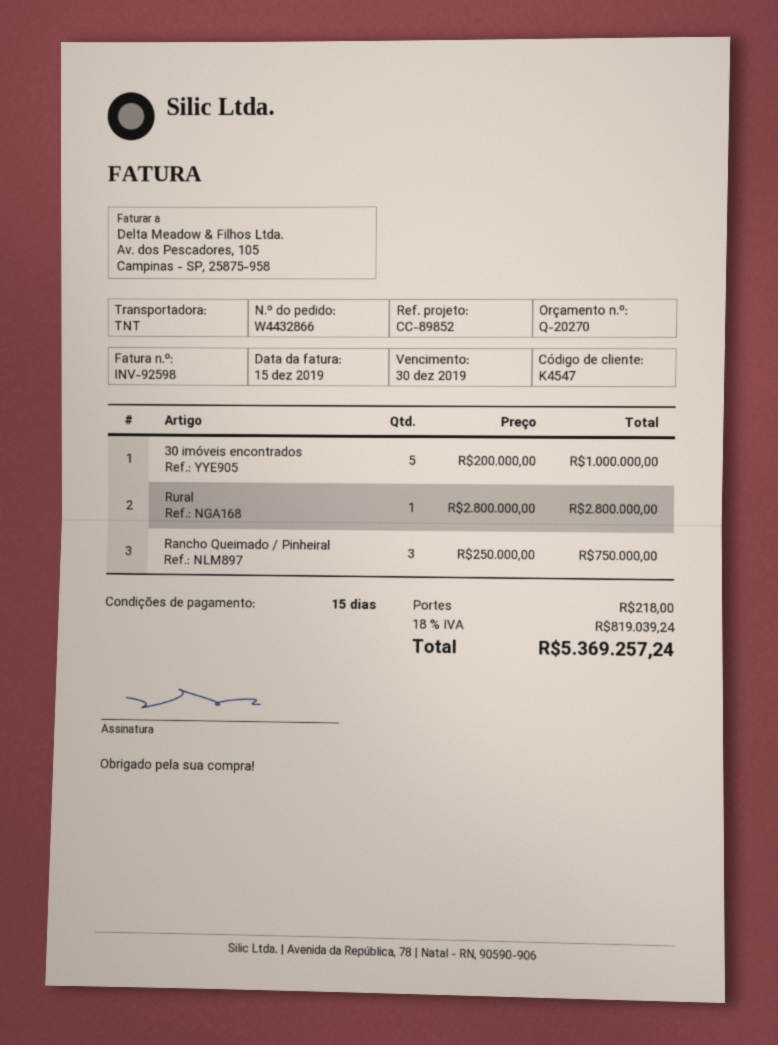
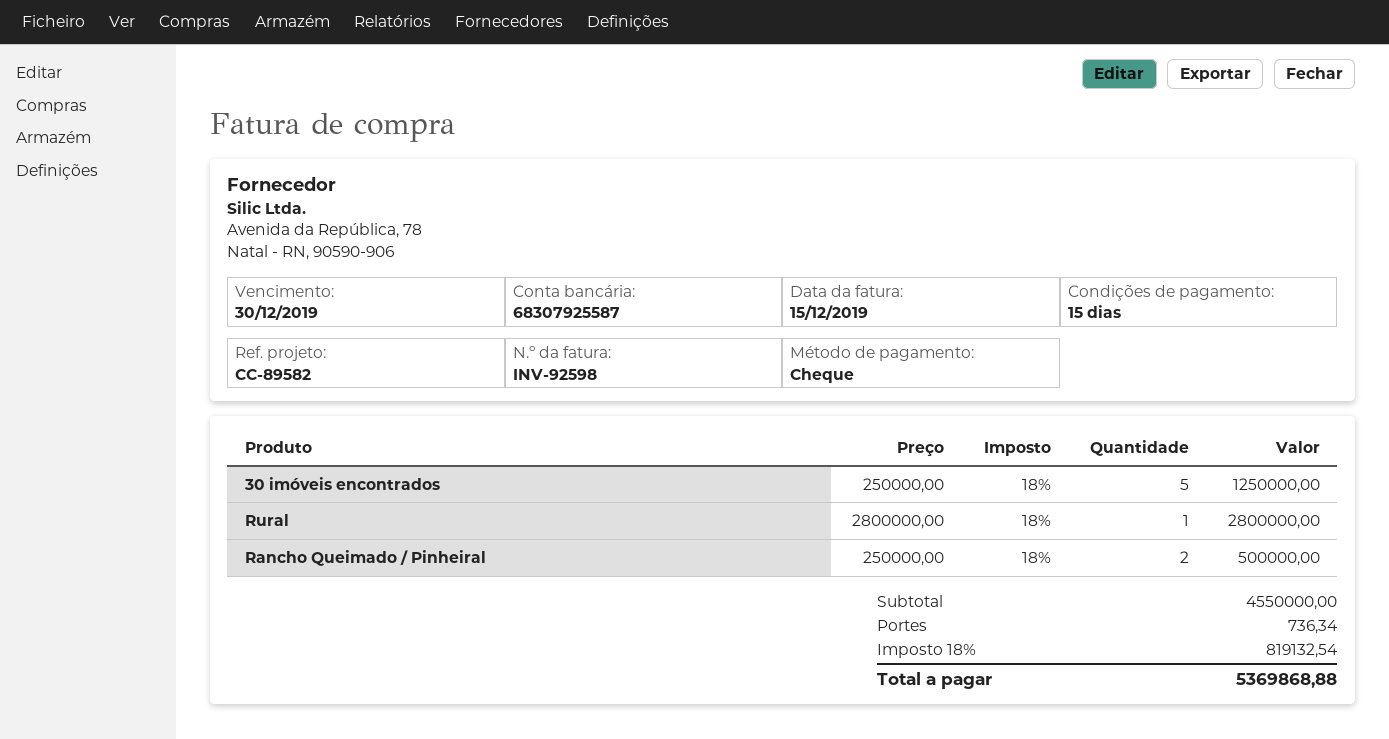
reference: CC-89852 -> CC-89582
30 imóveis encontrados: 5 x 200000.00 = 1000000.00 -> 5 x 250000.00 = 1250000.00
Rancho Queimado / Pinheiral: 3 x 250000.00 = 750000.00 -> 2 x 250000.00 = 500000.00
shipping: 218.00 -> 736.34
tax: 18% = 819039.24 -> 18% = 819132.54
total: 5369257.24 -> 5369868.88

